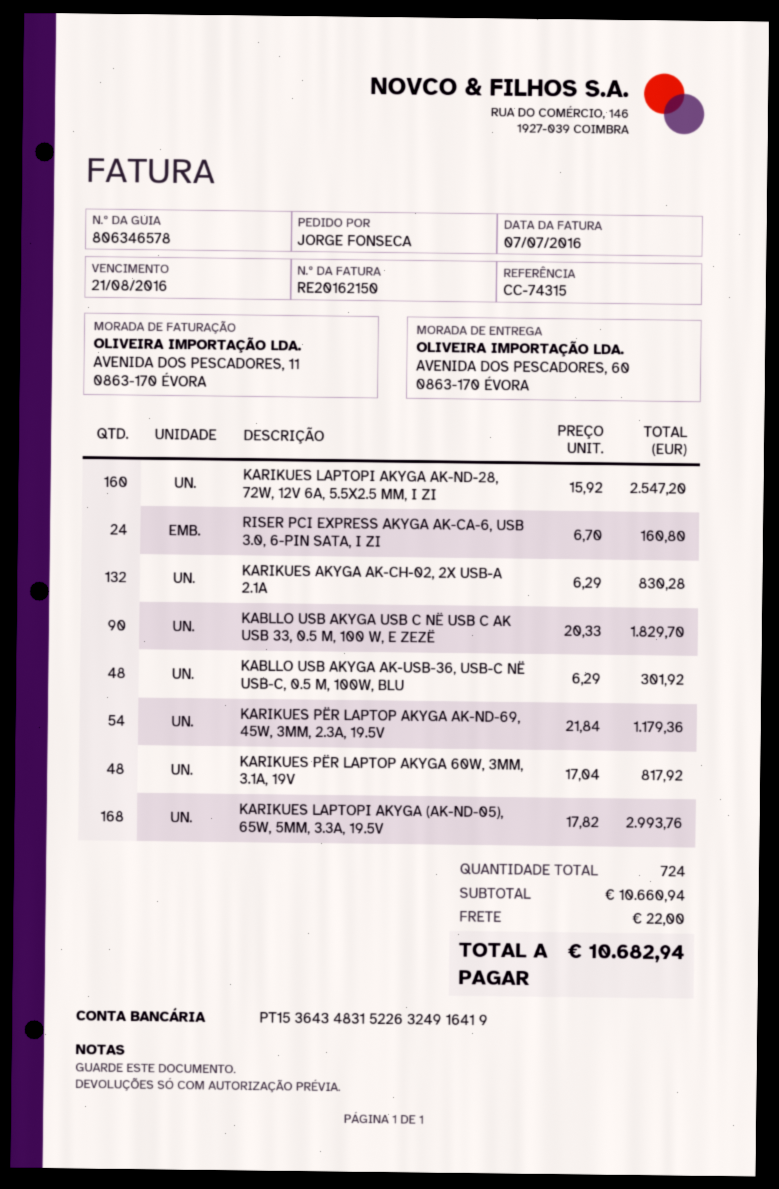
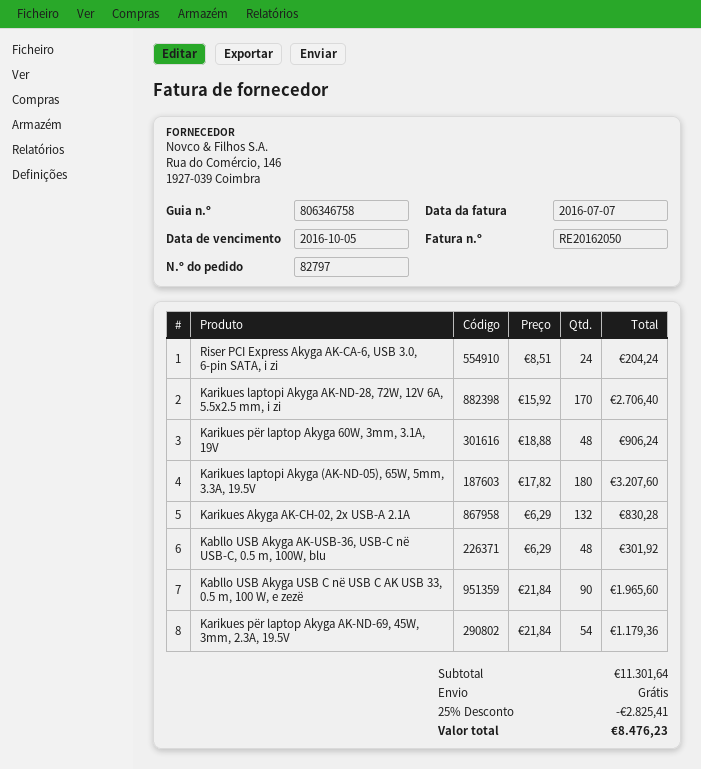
delivery note number: 806346578 -> 806346758
invoice number: RE20162150 -> RE20162050
due date: 2016-08-21 -> 2016-10-05
KARIKUES LAPTOPI AKYGA AK-ND-28, 72W, 12V 6A, 5.5X2.5 MM, I ZI: 160 x 15.92 = 2547.20 -> 170 x 15.92 = 2706.40
RISER PCI EXPRESS AKYGA AK-CA-6, USB 3.0, 6-PIN SATA, I ZI: 24 x 6.70 = 160.80 -> 24 x 8.51 = 204.24
KABLLO USB AKYGA USB C NË USB C AK USB 33, 0.5 M, 100 W, E ZEZË: 90 x 20.33 = 1829.70 -> 90 x 21.84 = 1965.60
KARIKUES PËR LAPTOP AKYGA 60W, 3MM, 3.1A, 19V: 48 x 17.04 = 817.92 -> 48 x 18.88 = 906.24
KARIKUES LAPTOPI AKYGA (AK-ND-05), 65W, 5MM, 3.3A, 19.5V: 168 x 17.82 = 2993.76 -> 180 x 17.82 = 3207.60
subtotal: 10660.94 -> 11301.64
discount: none -> 25% = 2825.41
shipping: 22.00 -> 0.00
total: 10682.94 -> 8476.23

